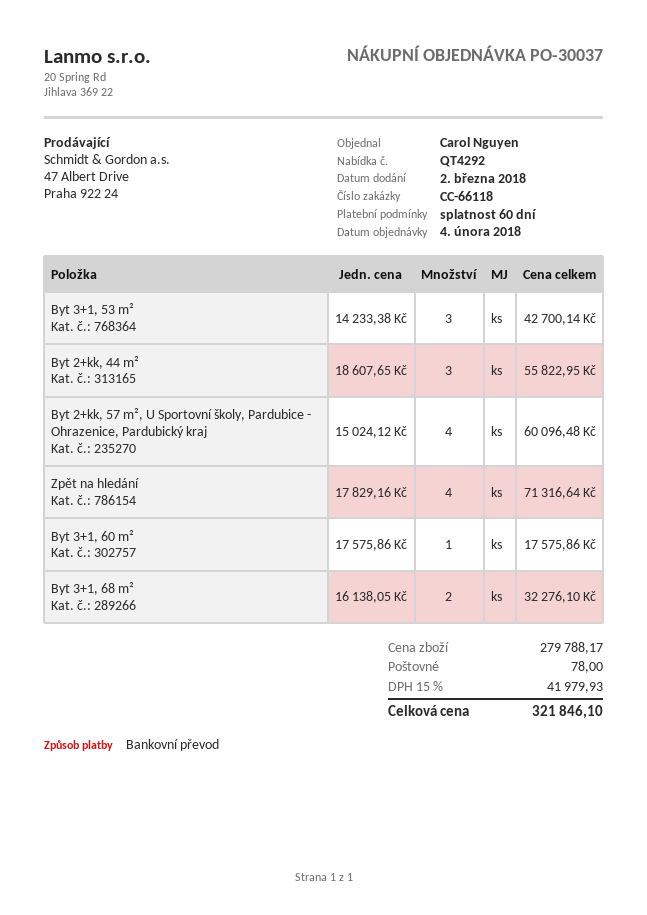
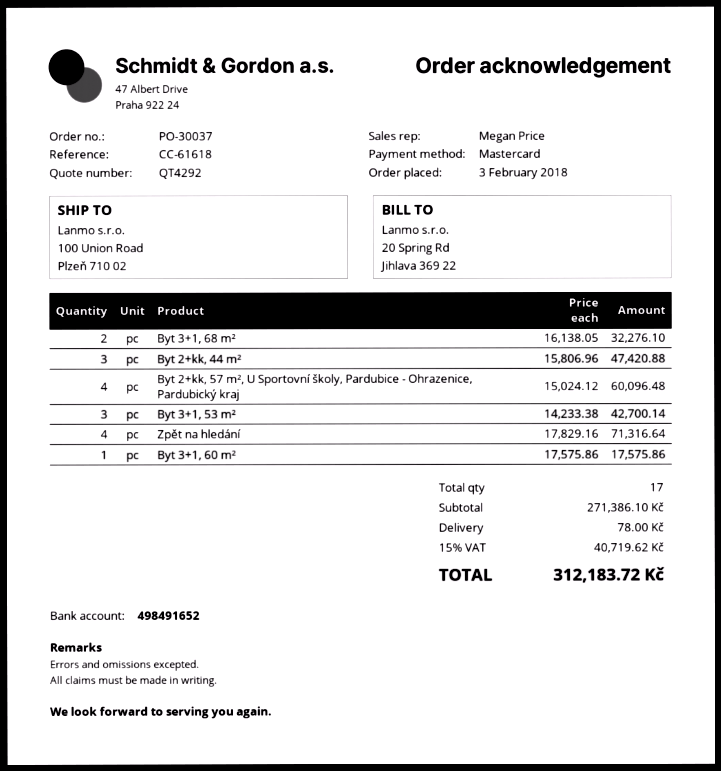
order date: 2018-02-04 -> 2018-02-03
reference: CC-66118 -> CC-61618
payment method: bank transfer -> Mastercard
Byt 2+kk, 44 m²: 3 x 18607.65 = 55822.95 -> 3 x 15806.96 = 47420.88
subtotal: 279788.17 -> 271386.10
tax: 15% = 41979.93 -> 15% = 40719.62
total: 321846.10 -> 312183.72

